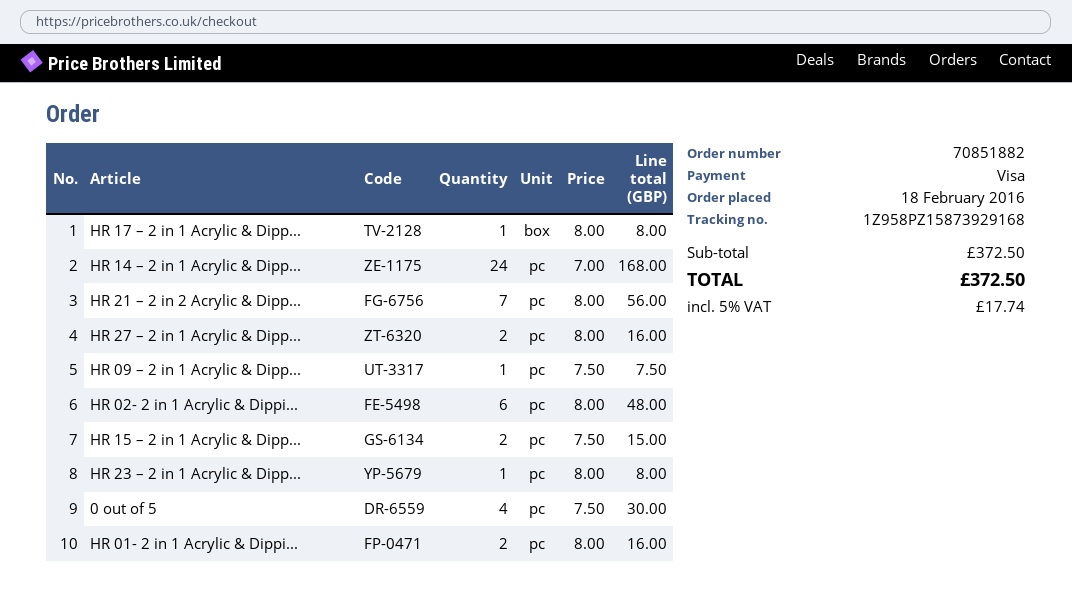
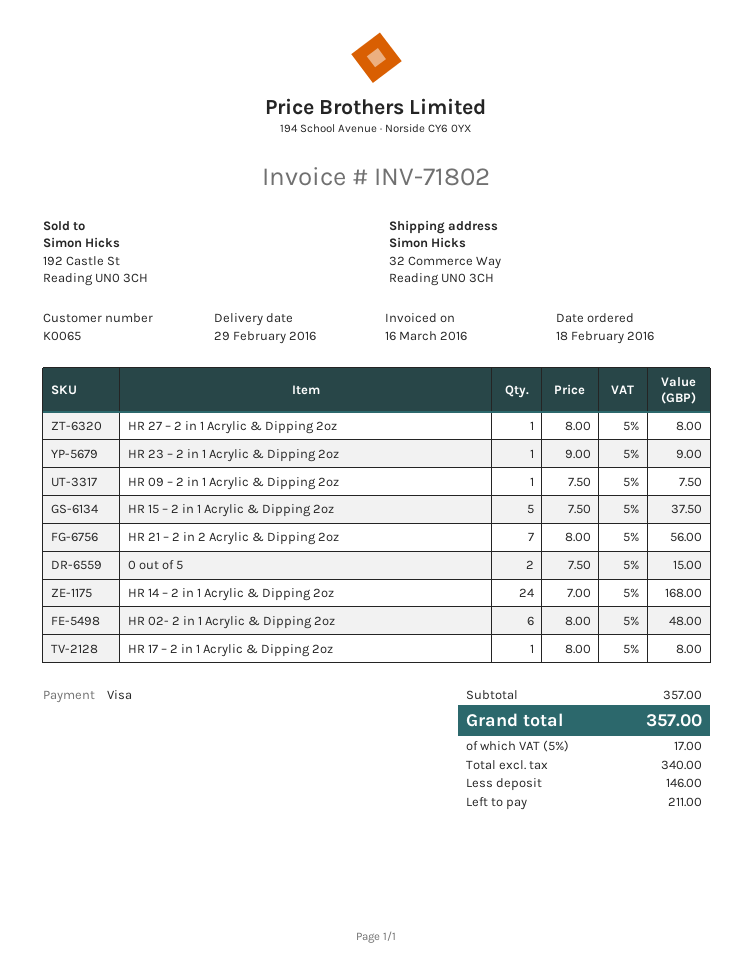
HR 27 – 2 in 1 Acrylic & Dipp...: 2 x 8.00 = 16.00 -> 1 x 8.00 = 8.00
HR 15 – 2 in 1 Acrylic & Dipp...: 2 x 7.50 = 15.00 -> 5 x 7.50 = 37.50
HR 23 – 2 in 1 Acrylic & Dipp...: 1 x 8.00 = 8.00 -> 1 x 9.00 = 9.00
0 out of 5: 4 x 7.50 = 30.00 -> 2 x 7.50 = 15.00
HR 01- 2 in 1 Acrylic & Dippi...: 2 x 8.00 = 16.00 -> none
subtotal: 372.50 -> 357.00
tax: 5% = 17.74 -> 5% = 17.00
total: 372.50 -> 357.00

